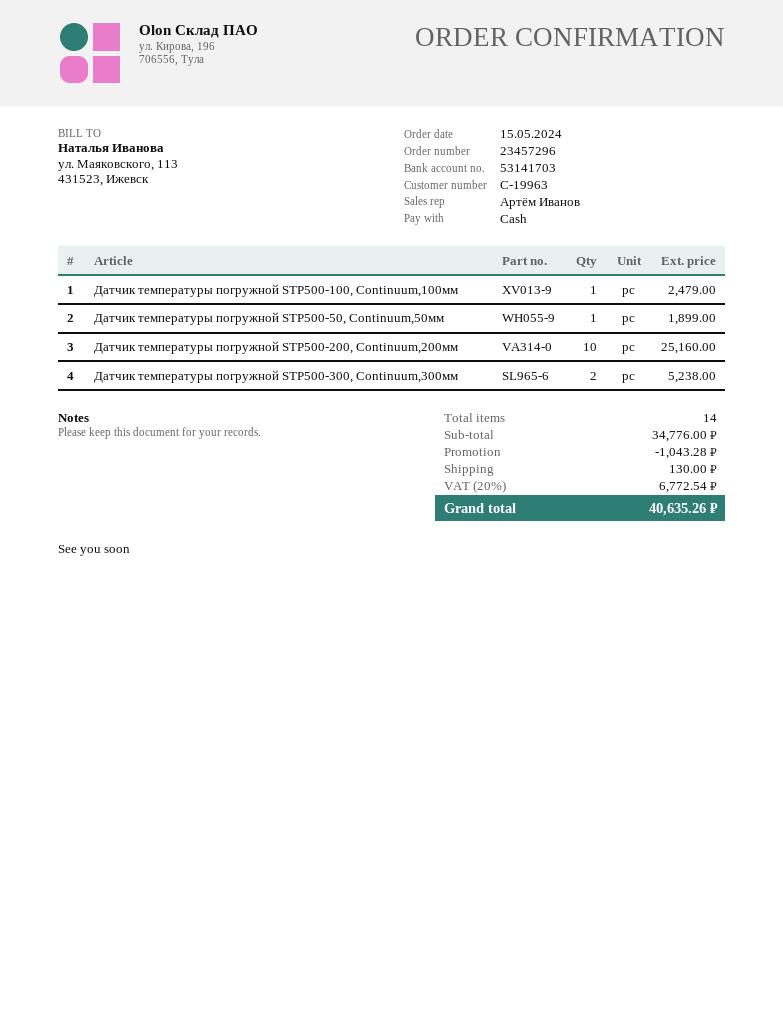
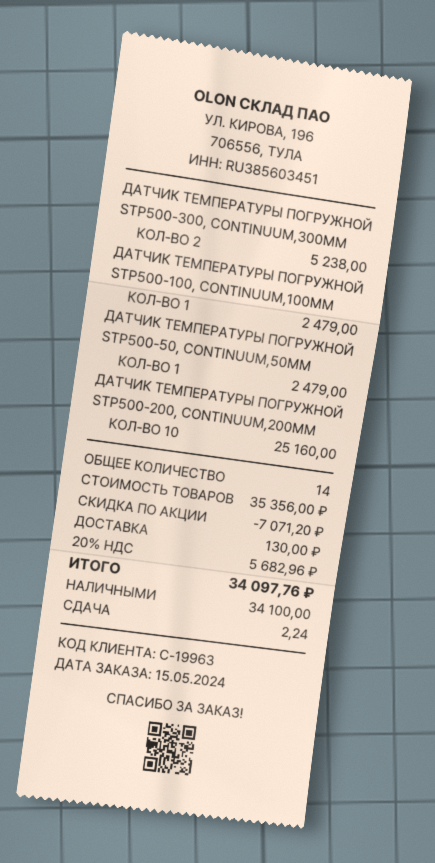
Датчик температуры погружной STP500-50, Continuum,50мм: 1 for 1899.00 -> 1 for 2479.00
subtotal: 34776.00 -> 35356.00
discount: 1043.28 -> 7071.20
tax: 20% = 6772.54 -> 20% = 5682.96
total: 40635.26 -> 34097.76

